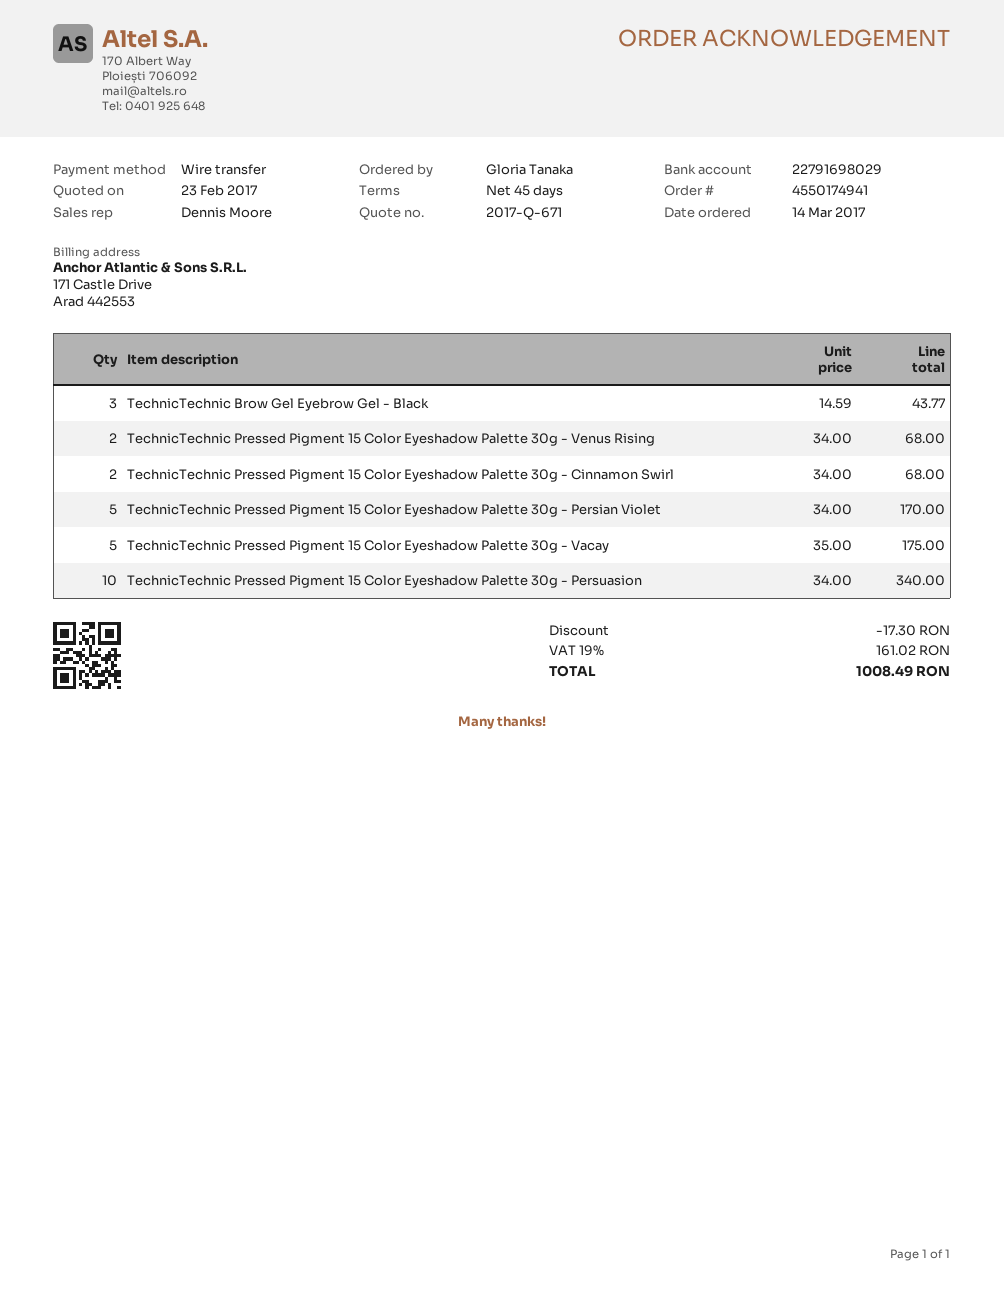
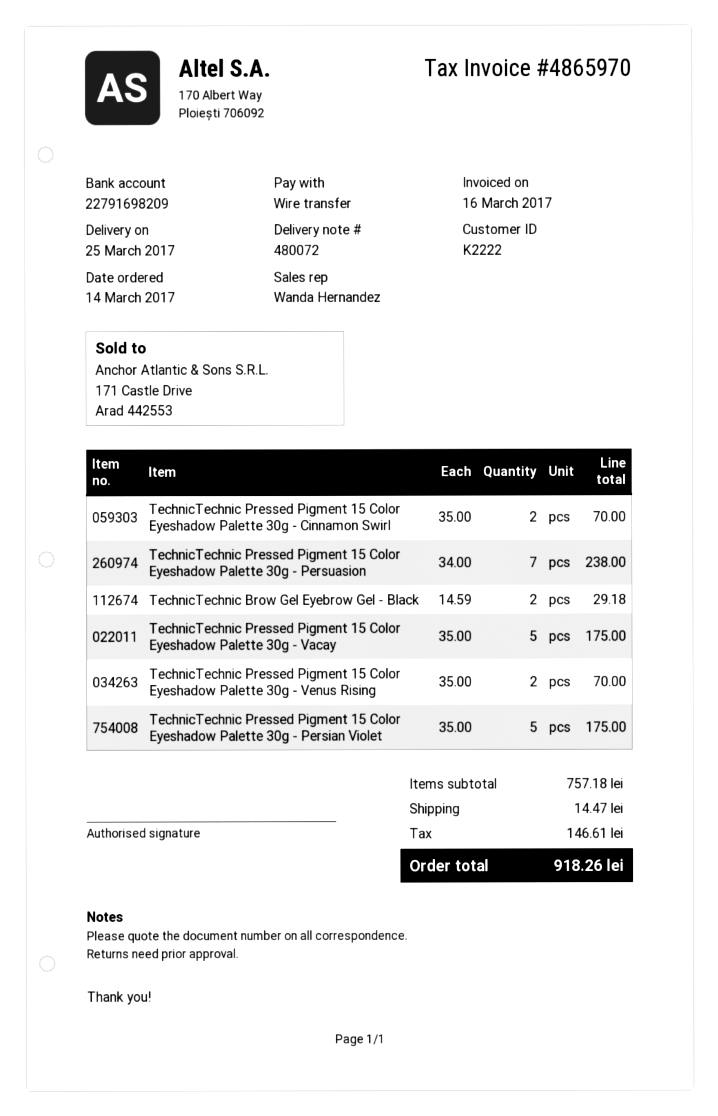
sales rep: Dennis Moore -> Wanda Hernandez
bank account: 22791698029 -> 22791698209
TechnicTechnic Brow Gel Eyebrow Gel - Black: 3 x 14.59 = 43.77 -> 2 x 14.59 = 29.18
TechnicTechnic Pressed Pigment 15 Color Eyeshadow Palette 30g - Venus Rising: 2 x 34.00 = 68.00 -> 2 x 35.00 = 70.00
TechnicTechnic Pressed Pigment 15 Color Eyeshadow Palette 30g - Cinnamon Swirl: 2 x 34.00 = 68.00 -> 2 x 35.00 = 70.00
TechnicTechnic Pressed Pigment 15 Color Eyeshadow Palette 30g - Persian Violet: 5 x 34.00 = 170.00 -> 5 x 35.00 = 175.00
TechnicTechnic Pressed Pigment 15 Color Eyeshadow Palette 30g - Persuasion: 10 x 34.00 = 340.00 -> 7 x 34.00 = 238.00
discount: 17.30 -> none
shipping: none -> 14.47
tax: 161.02 -> 146.61
total: 1008.49 -> 918.26

